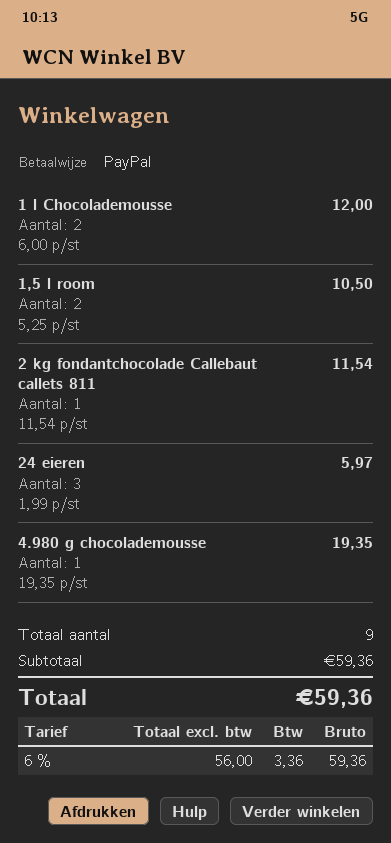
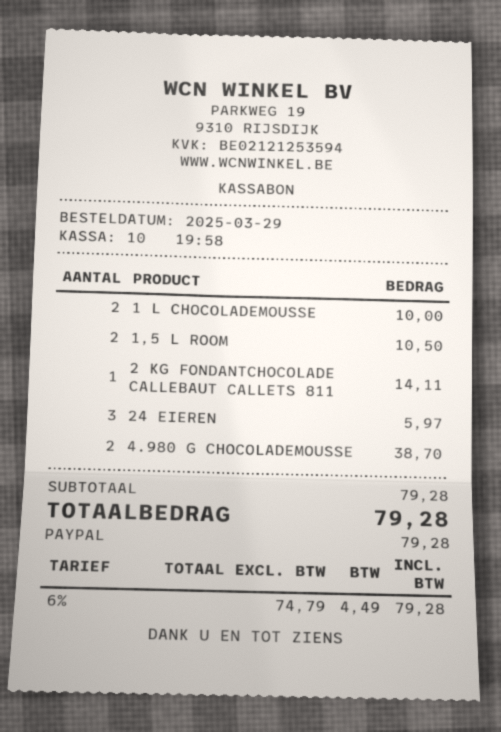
1 l Chocolademousse: 2 for 12.00 -> 2 for 10.00
2 kg fondantchocolade Callebaut callets 811: 1 for 11.54 -> 1 for 14.11
4.980 g chocolademousse: 1 for 19.35 -> 2 for 38.70
subtotal: 59.36 -> 79.28
net: 56.00 -> 74.79
tax: 6% = 3.36 -> 6% = 4.49
total: 59.36 -> 79.28

